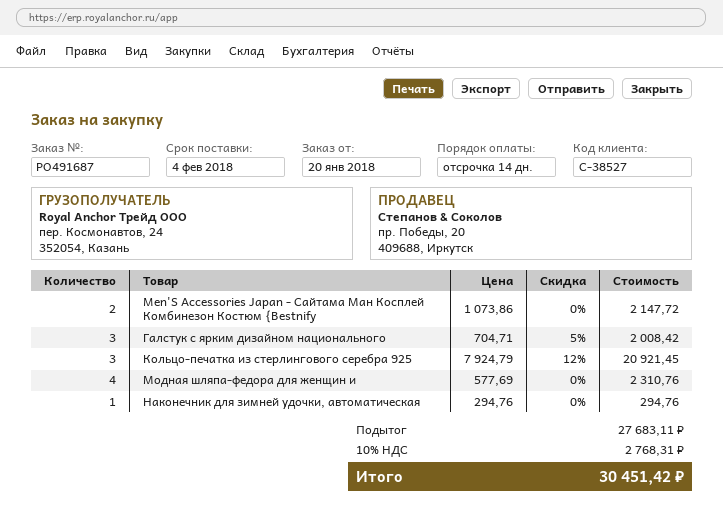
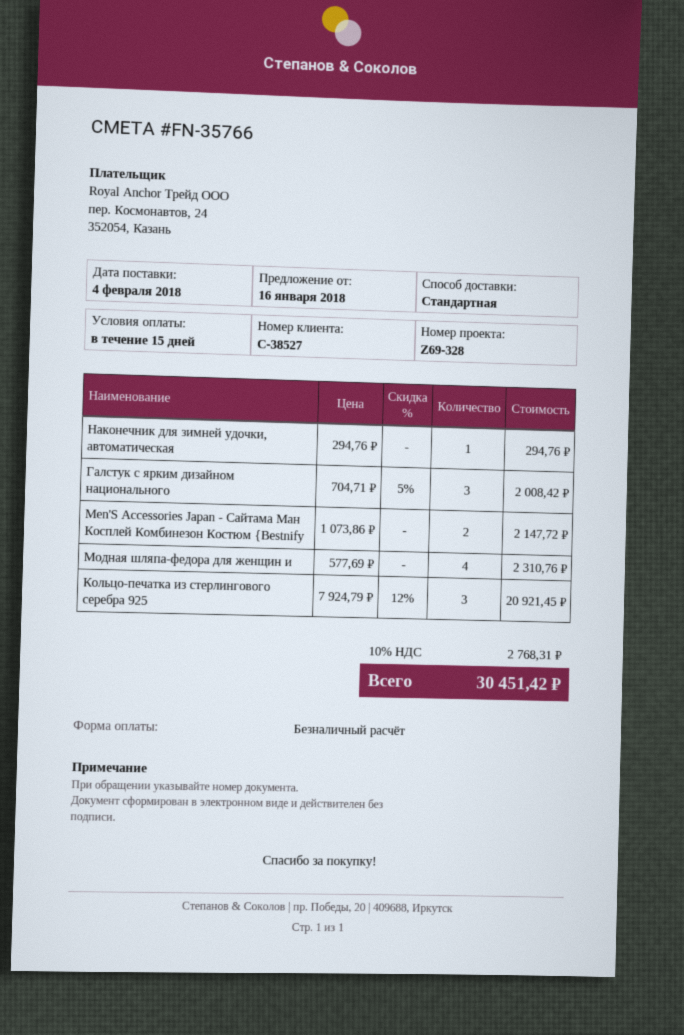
payment terms: 14 days -> 15 days

